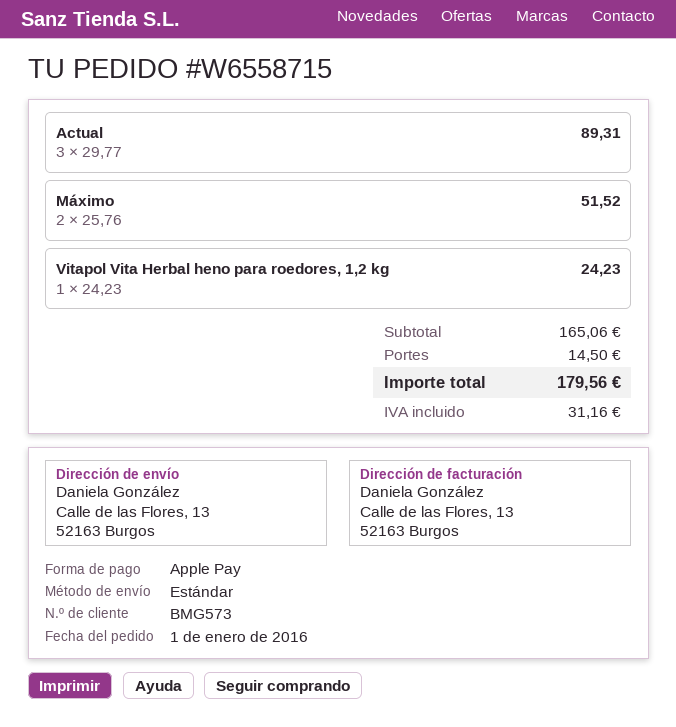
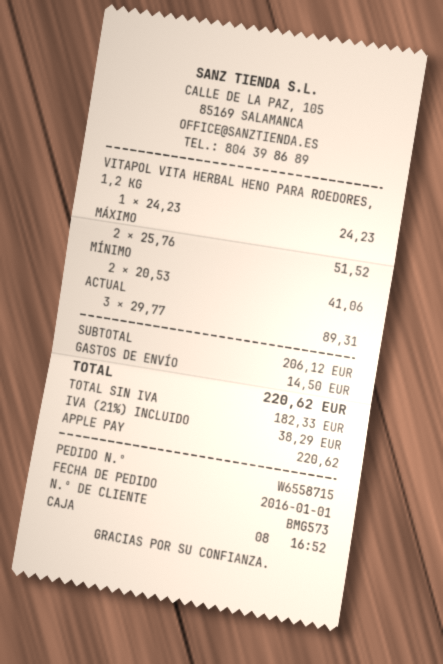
MÍNIMO: none -> 2 x 20.53 = 41.06
subtotal: 165.06 -> 206.12
tax: 31.16 -> 38.29
total: 179.56 -> 220.62

